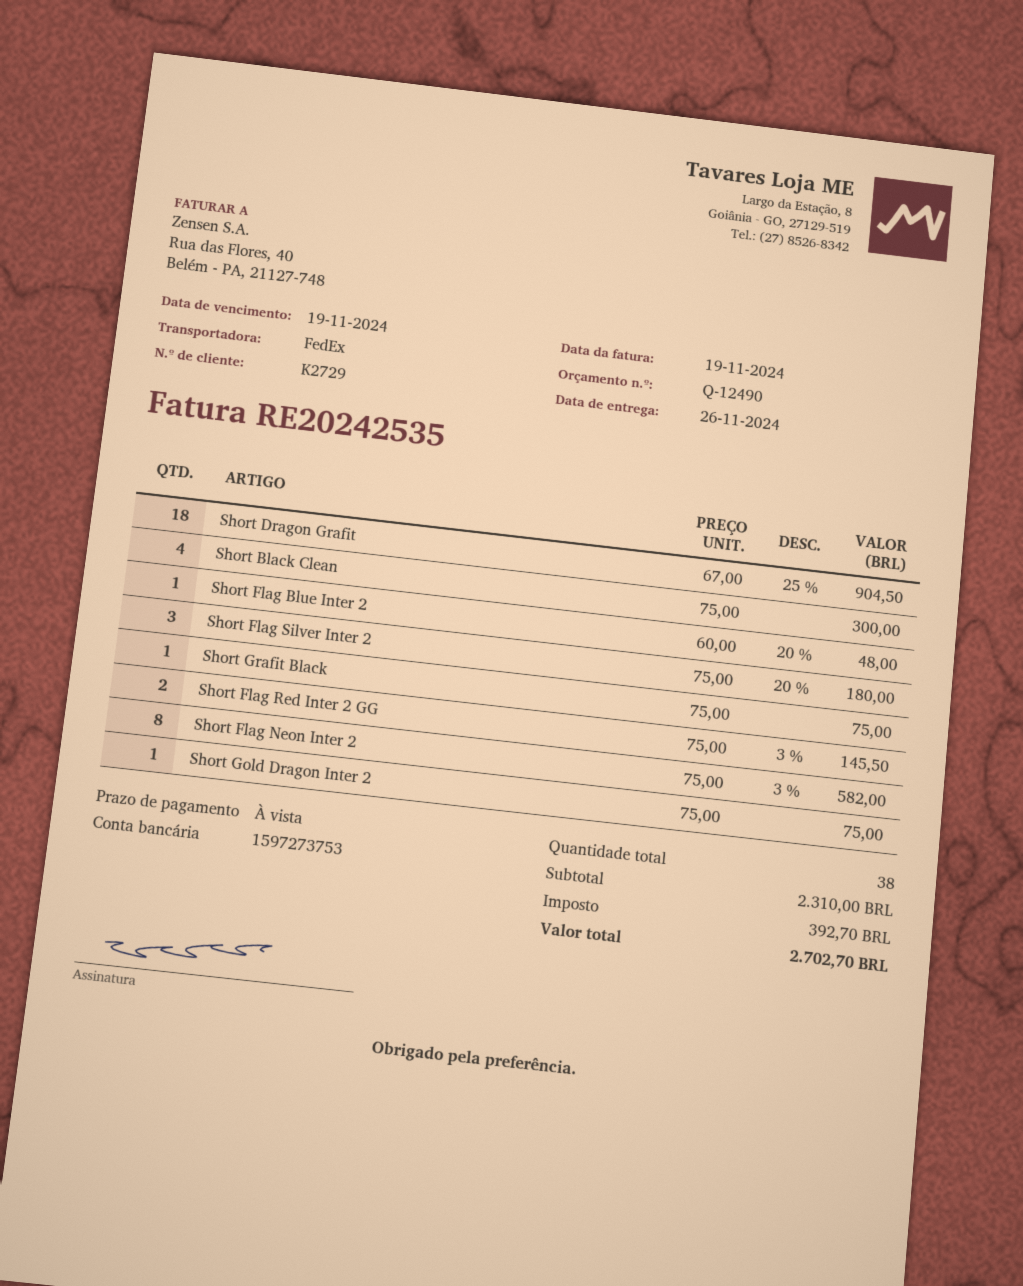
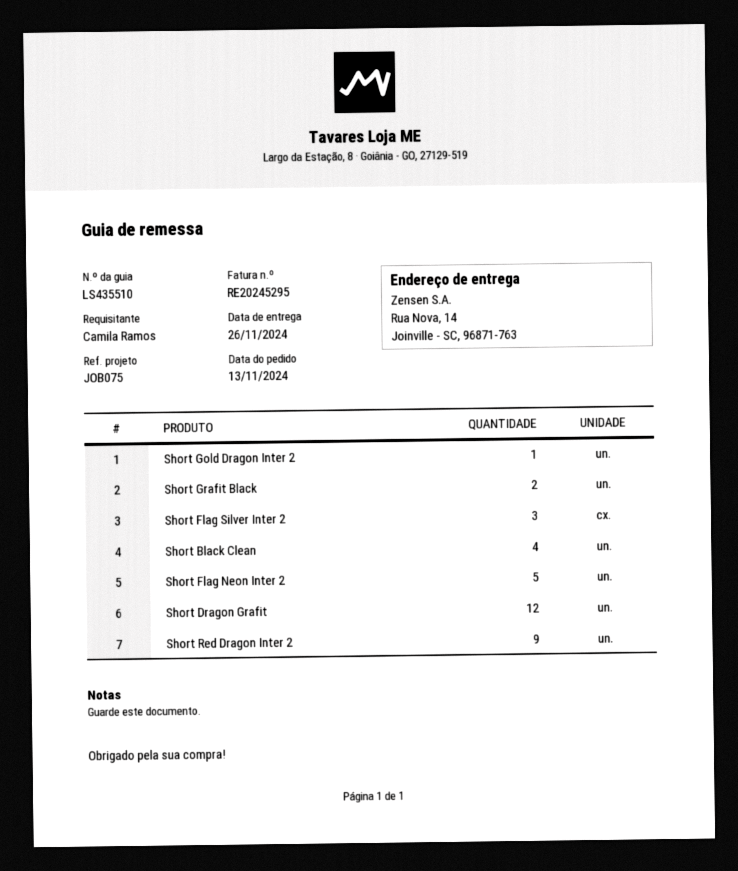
invoice number: RE20242535 -> RE20245295
Short Dragon Grafit: 18 -> 12
Short Flag Blue Inter 2: 1 -> none
Short Grafit Black: 1 -> 2
Short Flag Red Inter 2 GG: 2 -> none
Short Flag Neon Inter 2: 8 -> 5
Short Red Dragon Inter 2: none -> 9

